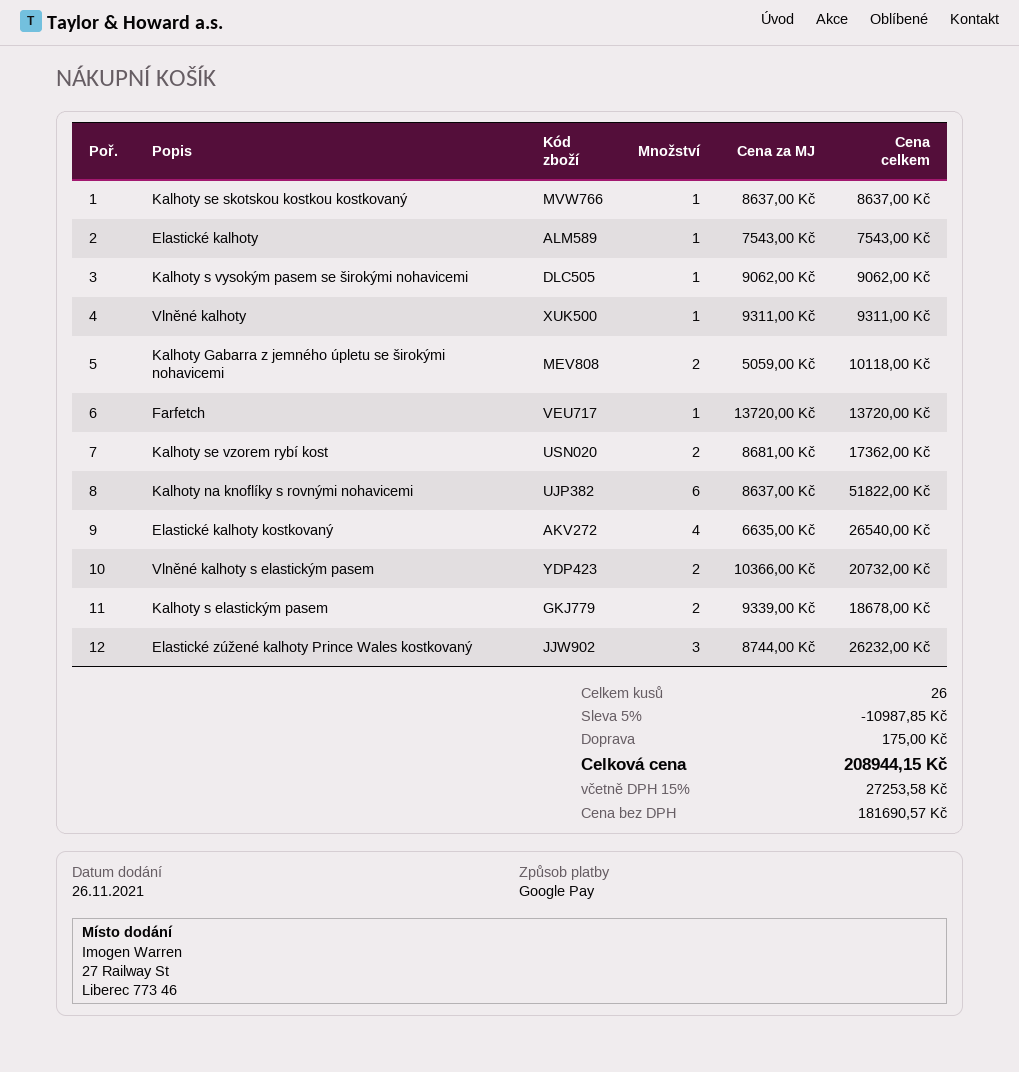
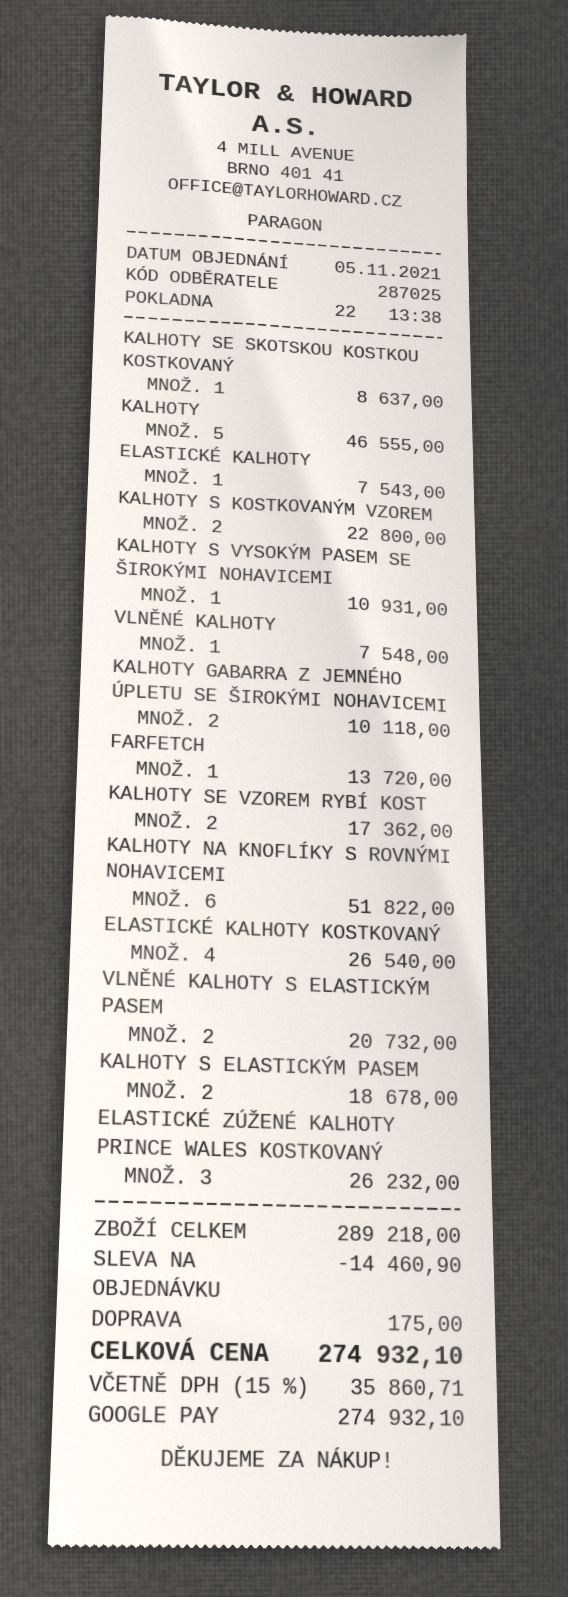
Kalhoty s vysokým pasem se širokými nohavicemi: 1 for 9062.00 -> 1 for 10931.00
Vlněné kalhoty: 1 for 9311.00 -> 1 for 7548.00
KALHOTY: none -> 5 for 46555.00
KALHOTY S KOSTKOVANÝM VZOREM: none -> 2 for 22800.00
discount: 10987.85 -> 14460.90
tax: 15% = 27253.58 -> 15% = 35860.71
total: 208944.15 -> 274932.10

